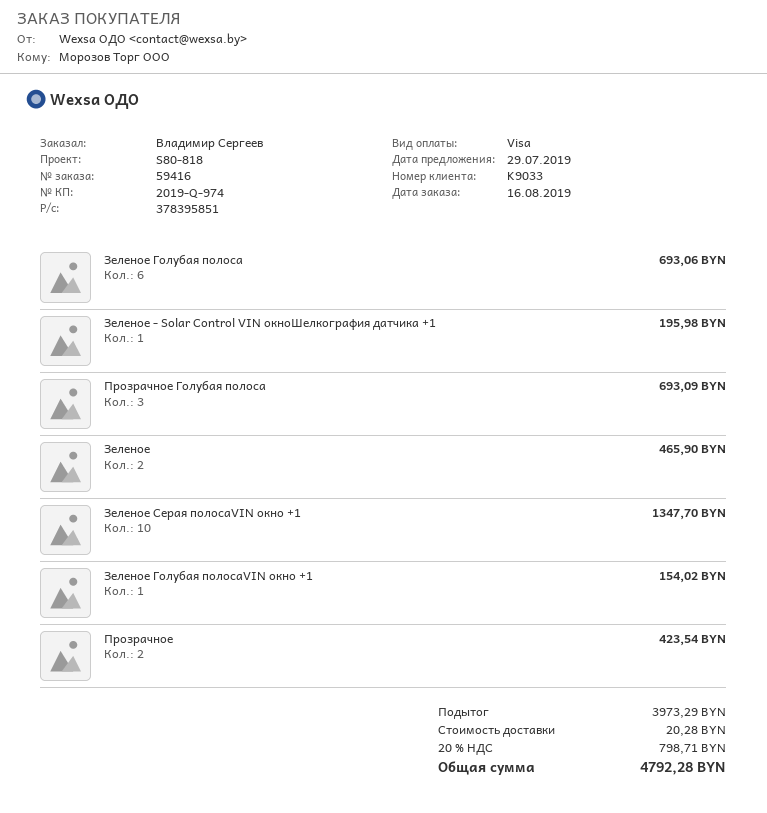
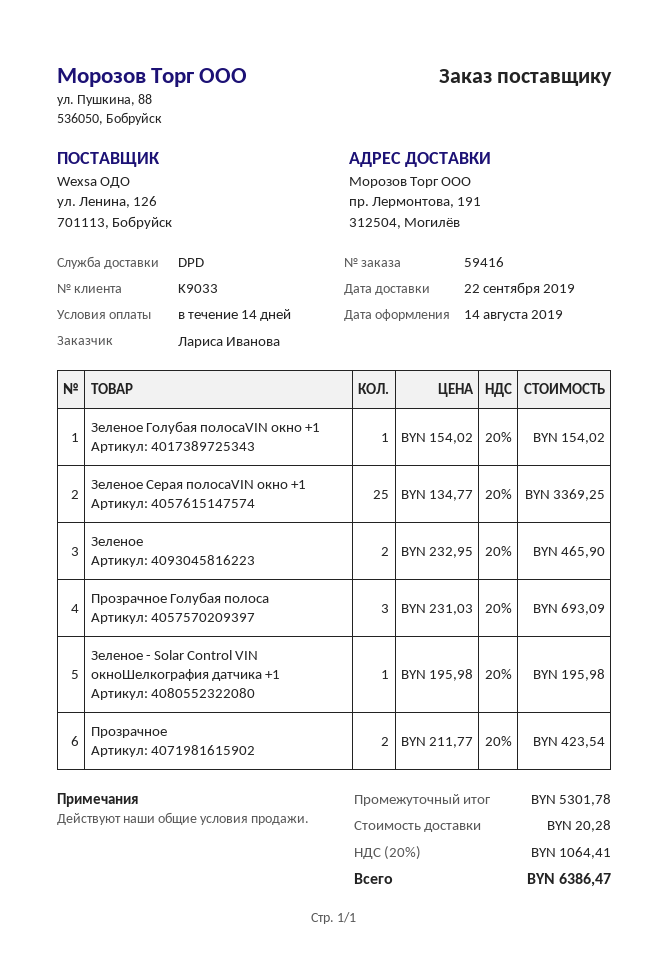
order date: 2019-08-16 -> 2019-08-14
ordered by: Владимир Сергеев -> Лариса Иванова
Зеленое Голубая полоса: 6 for 693.06 -> none
Зеленое Серая полосаVIN окно +1: 10 for 1347.70 -> 25 for 3369.25
subtotal: 3973.29 -> 5301.78
tax: 20% = 798.71 -> 20% = 1064.41
total: 4792.28 -> 6386.47

